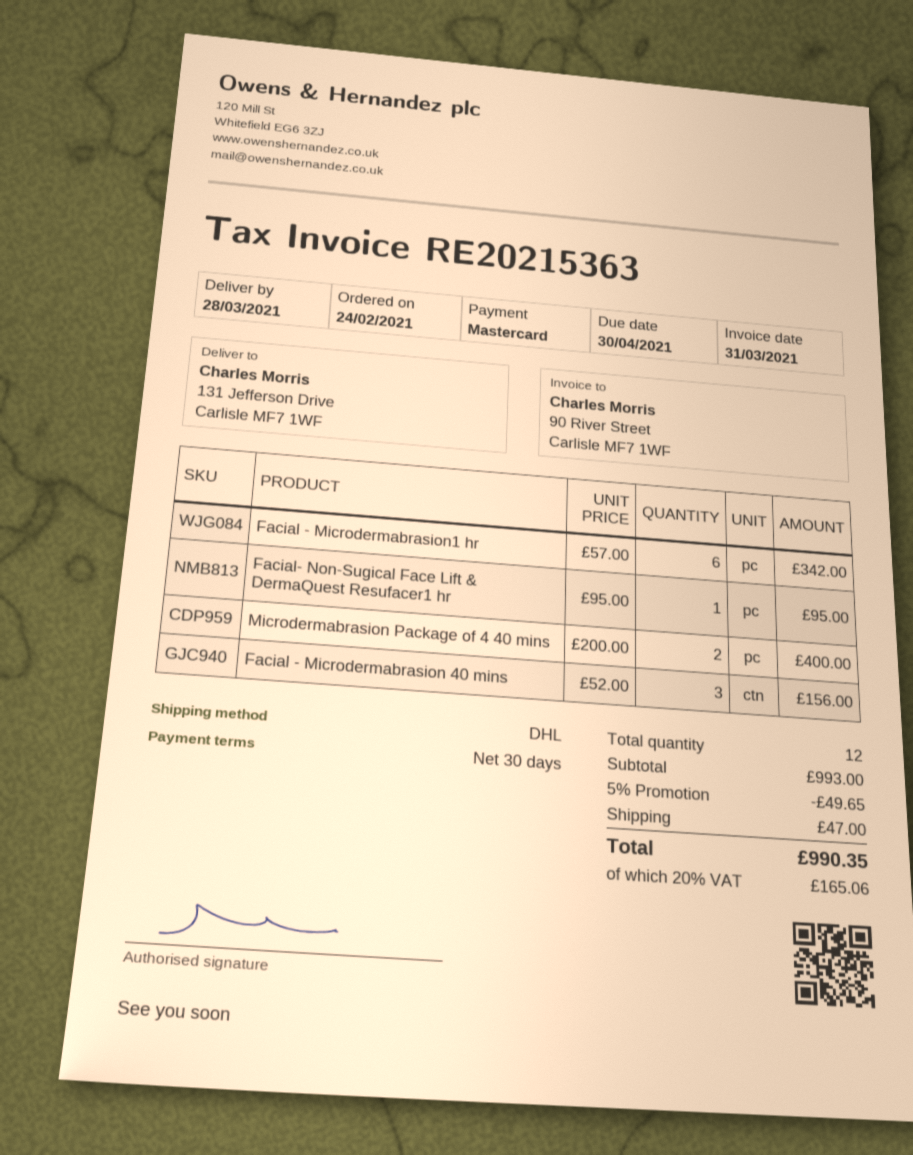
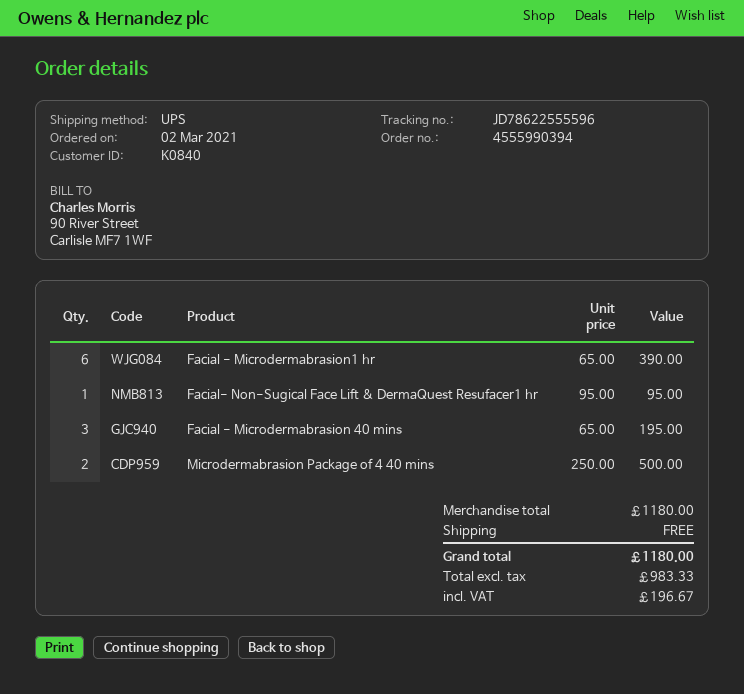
order date: 2021-02-24 -> 2021-03-02
shipping method: DHL -> UPS
Facial - Microdermabrasion1 hr: 6 x 57.00 = 342.00 -> 6 x 65.00 = 390.00
Microdermabrasion Package of 4 40 mins: 2 x 200.00 = 400.00 -> 2 x 250.00 = 500.00
Facial - Microdermabrasion 40 mins: 3 x 52.00 = 156.00 -> 3 x 65.00 = 195.00
subtotal: 993.00 -> 1180.00
discount: 5% = 49.65 -> none
shipping: 47.00 -> 0.00
tax: 165.06 -> 196.67
total: 990.35 -> 1180.00

